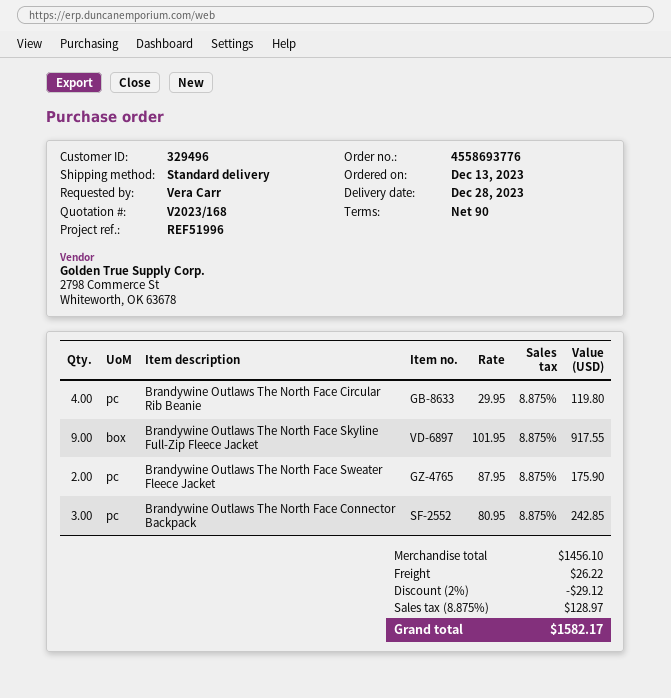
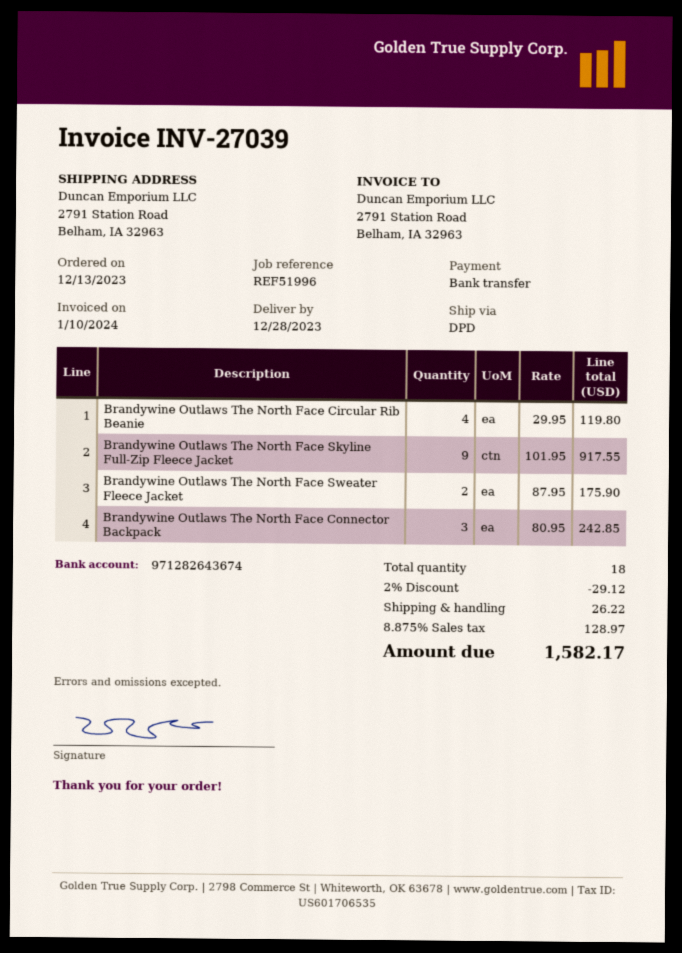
shipping method: standard -> DPD

